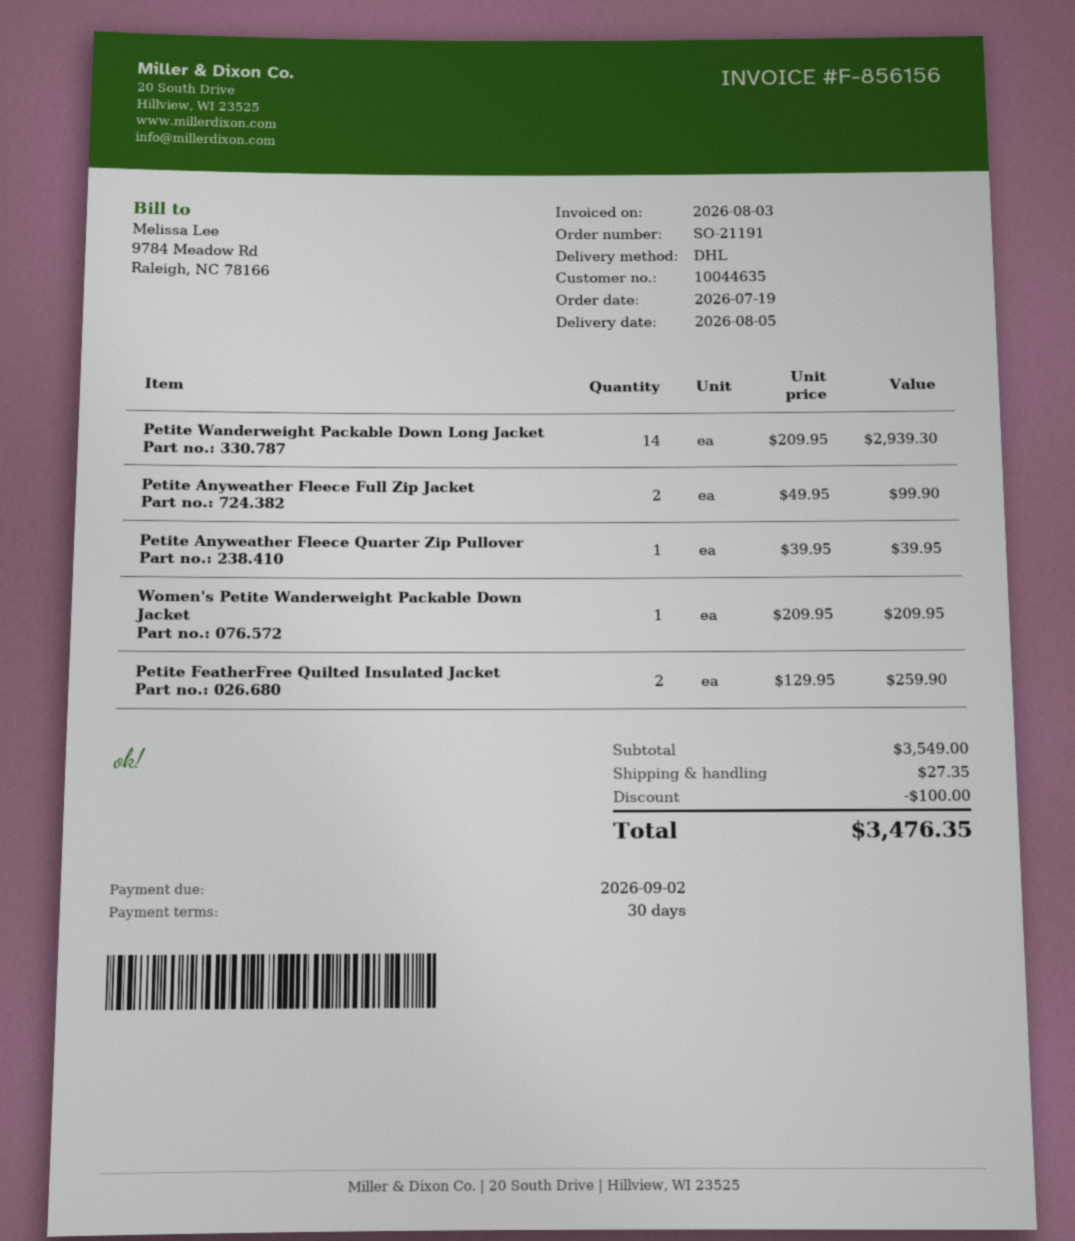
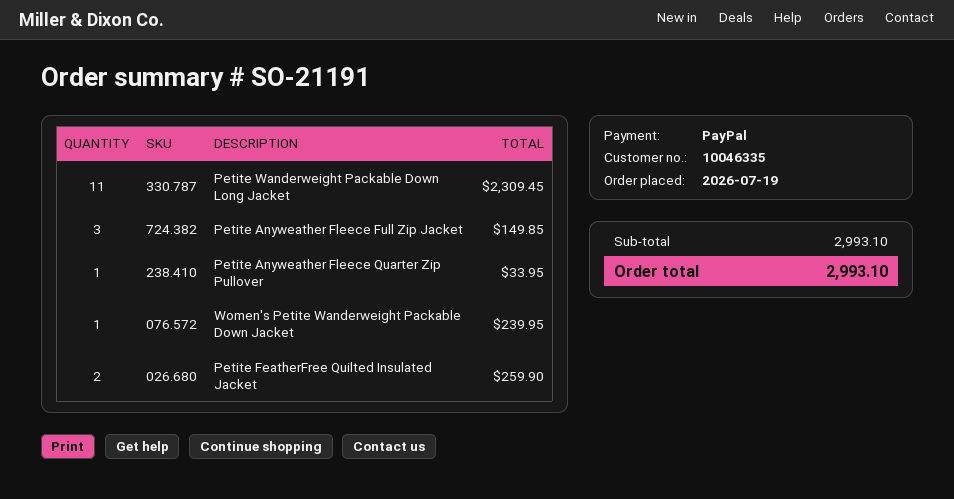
customer number: 10044635 -> 10046335
Petite Wanderweight Packable Down Long Jacket: 14 for 2939.30 -> 11 for 2309.45
Petite Anyweather Fleece Full Zip Jacket: 2 for 99.90 -> 3 for 149.85
Petite Anyweather Fleece Quarter Zip Pullover: 1 for 39.95 -> 1 for 33.95
Women's Petite Wanderweight Packable Down Jacket: 1 for 209.95 -> 1 for 239.95
subtotal: 3549.00 -> 2993.10
discount: 100.00 -> none
shipping: 27.35 -> none
total: 3476.35 -> 2993.10

